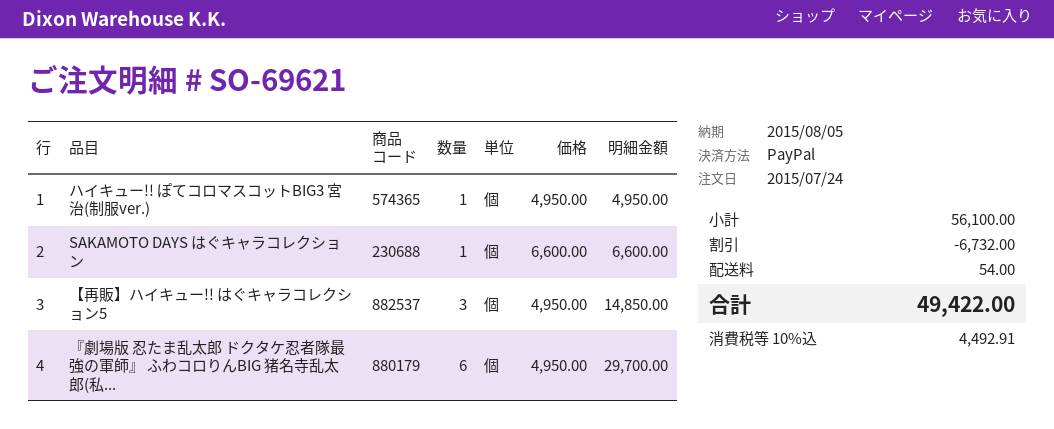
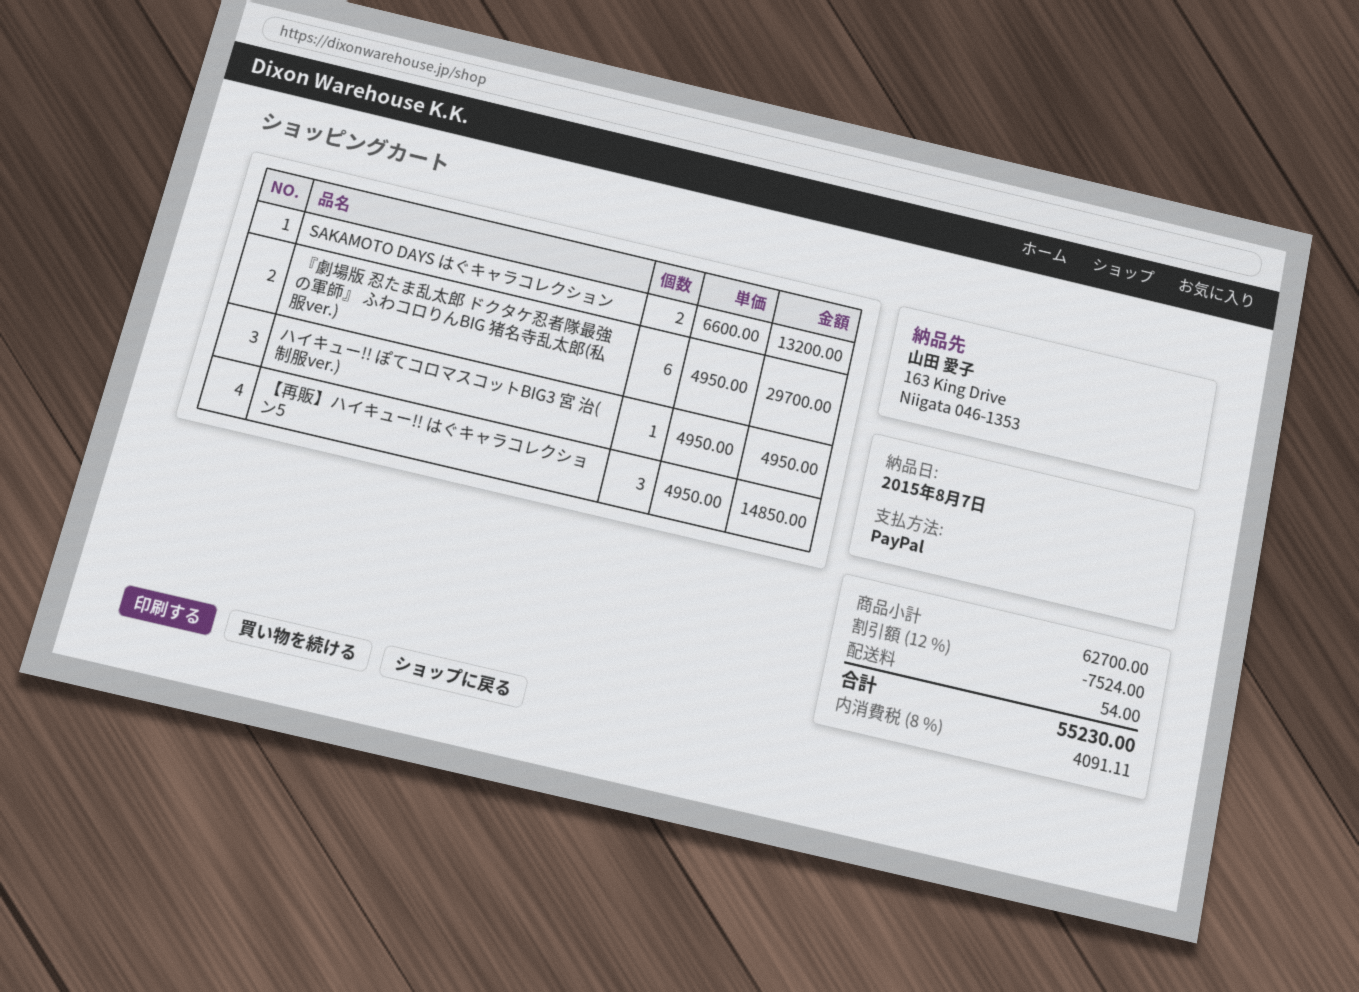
delivery date: 2015-08-05 -> 2015-08-07
SAKAMOTO DAYS はぐキャラコレクション: 1 x 6600.00 = 6600.00 -> 2 x 6600.00 = 13200.00
subtotal: 56100.00 -> 62700.00
discount: 6732.00 -> 7524.00
tax: 10% = 4492.91 -> 8% = 4091.11
total: 49422.00 -> 55230.00

